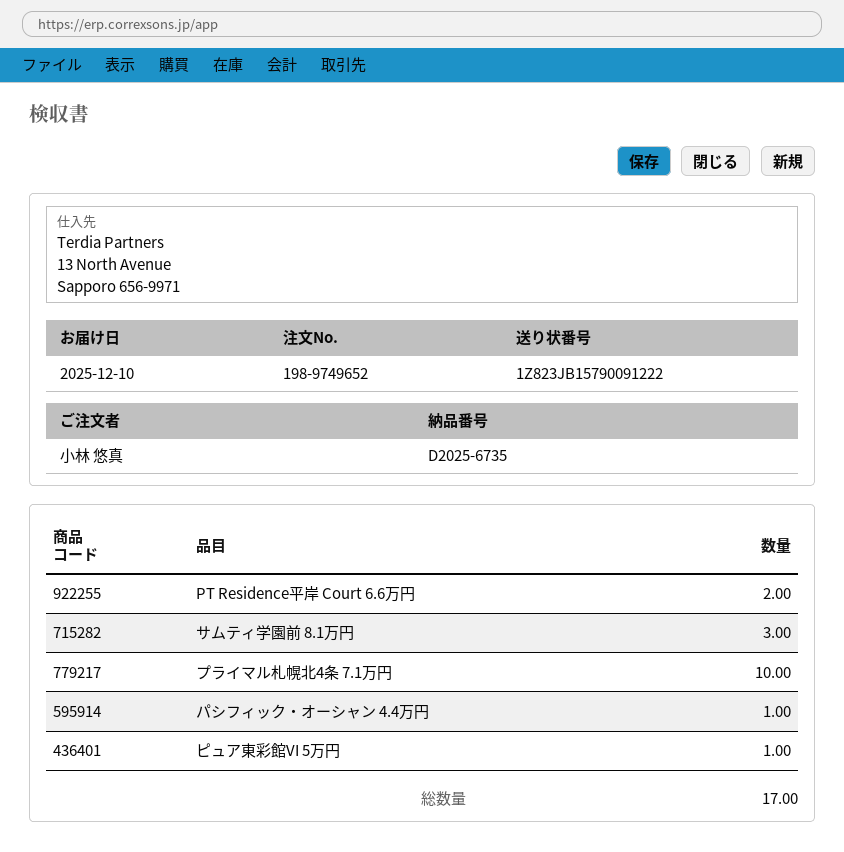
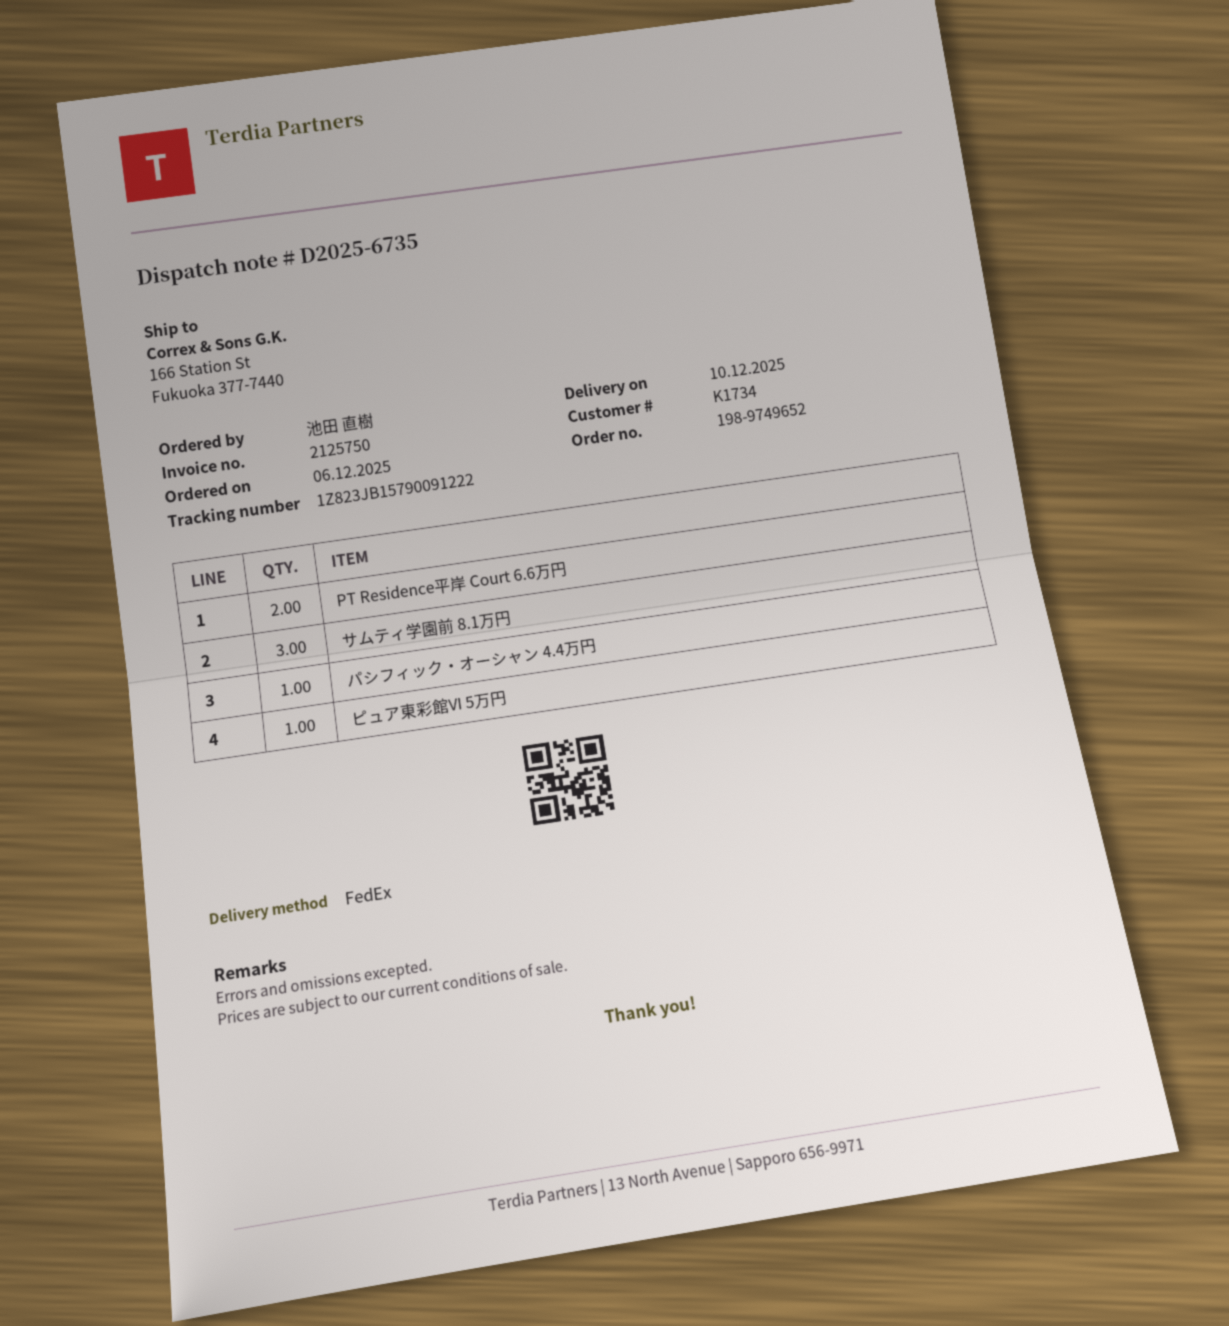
ordered by: 小林 悠真 -> 池田 直樹
プライマル札幌北4条 7.1万円: 10 -> none

